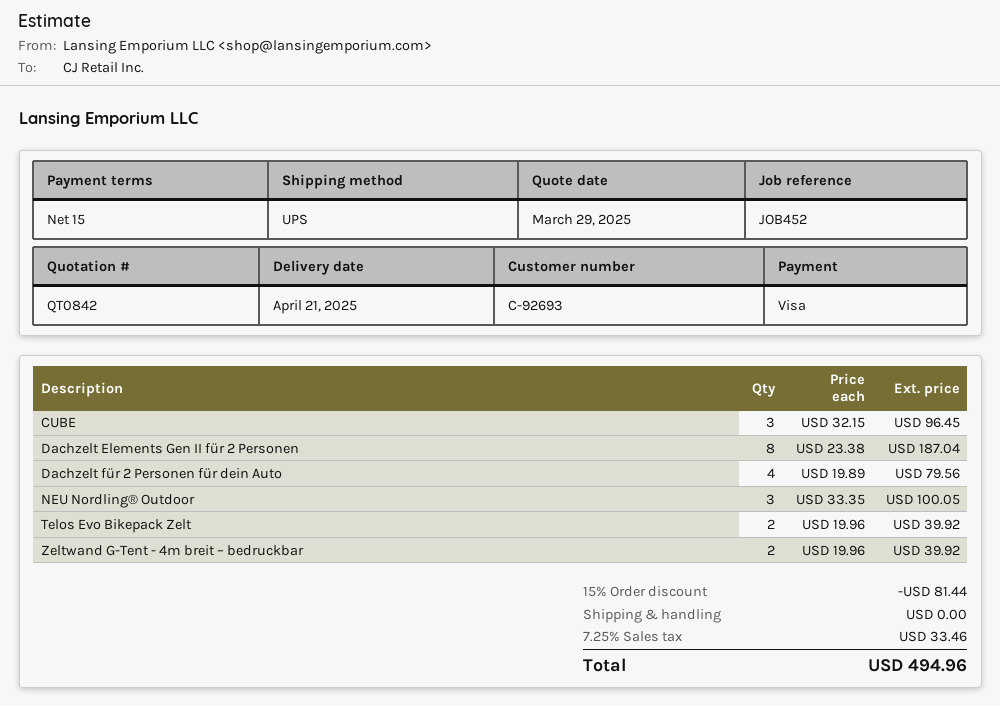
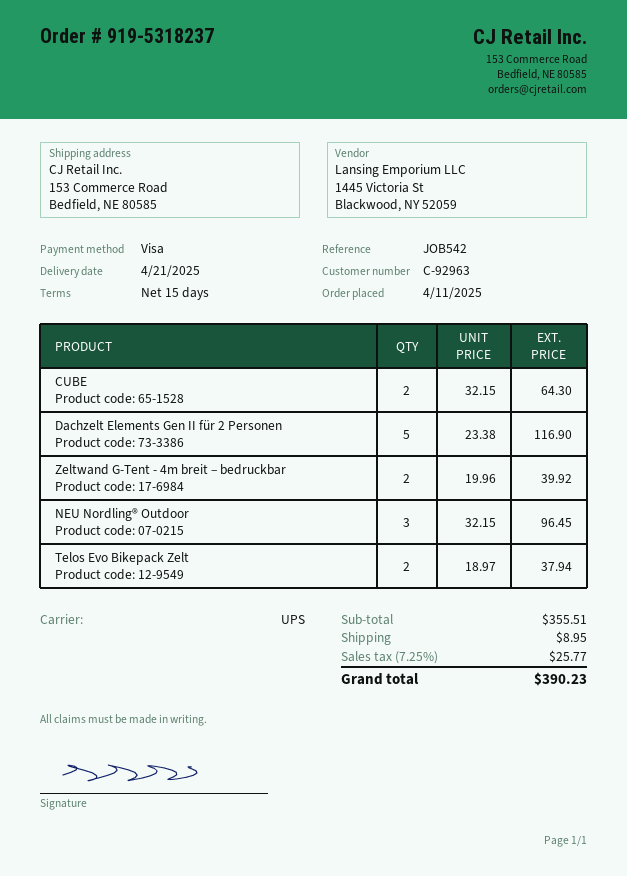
customer number: C-92693 -> C-92963
reference: JOB452 -> JOB542
CUBE: 3 x 32.15 = 96.45 -> 2 x 32.15 = 64.30
Dachzelt Elements Gen II für 2 Personen: 8 x 23.38 = 187.04 -> 5 x 23.38 = 116.90
Dachzelt für 2 Personen für dein Auto: 4 x 19.89 = 79.56 -> none
NEU Nordling® Outdoor: 3 x 33.35 = 100.05 -> 3 x 32.15 = 96.45
Telos Evo Bikepack Zelt: 2 x 19.96 = 39.92 -> 2 x 18.97 = 37.94
discount: 15% = 81.44 -> none
shipping: 0.00 -> 8.95
tax: 7.25% = 33.46 -> 7.25% = 25.77
total: 494.96 -> 390.23

